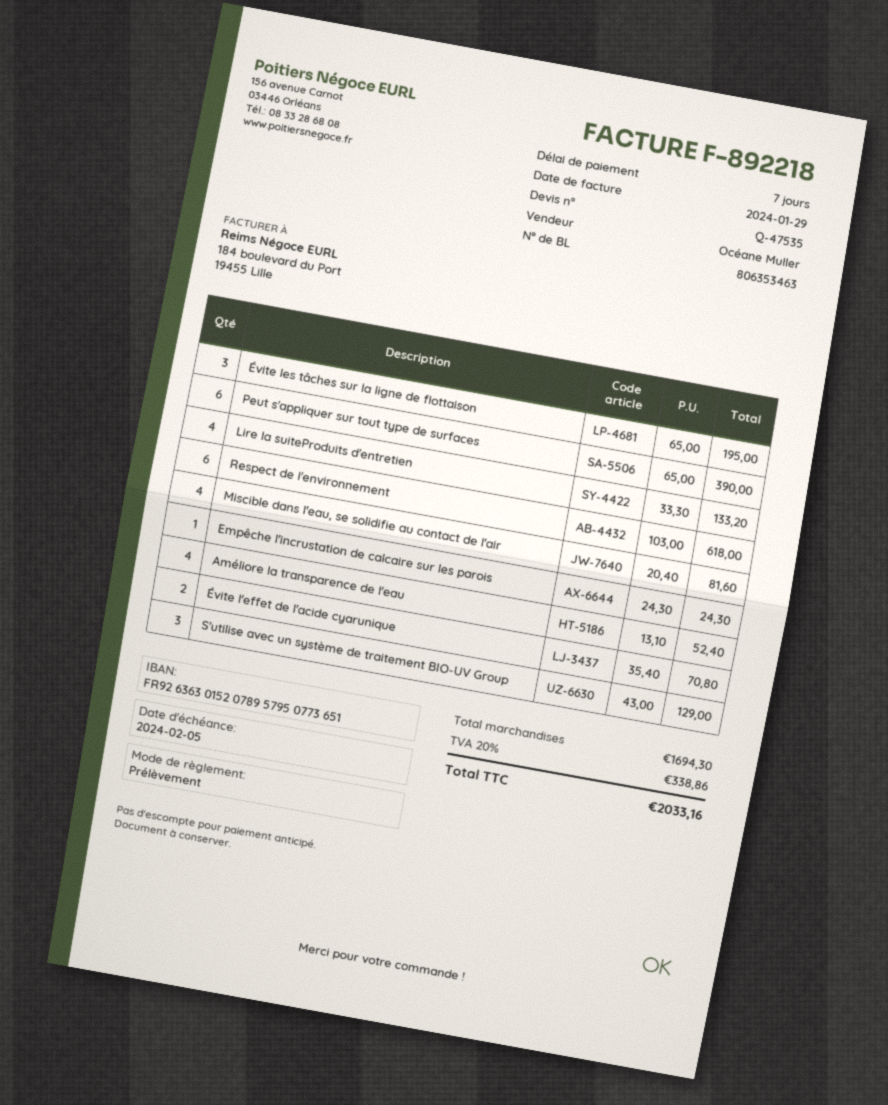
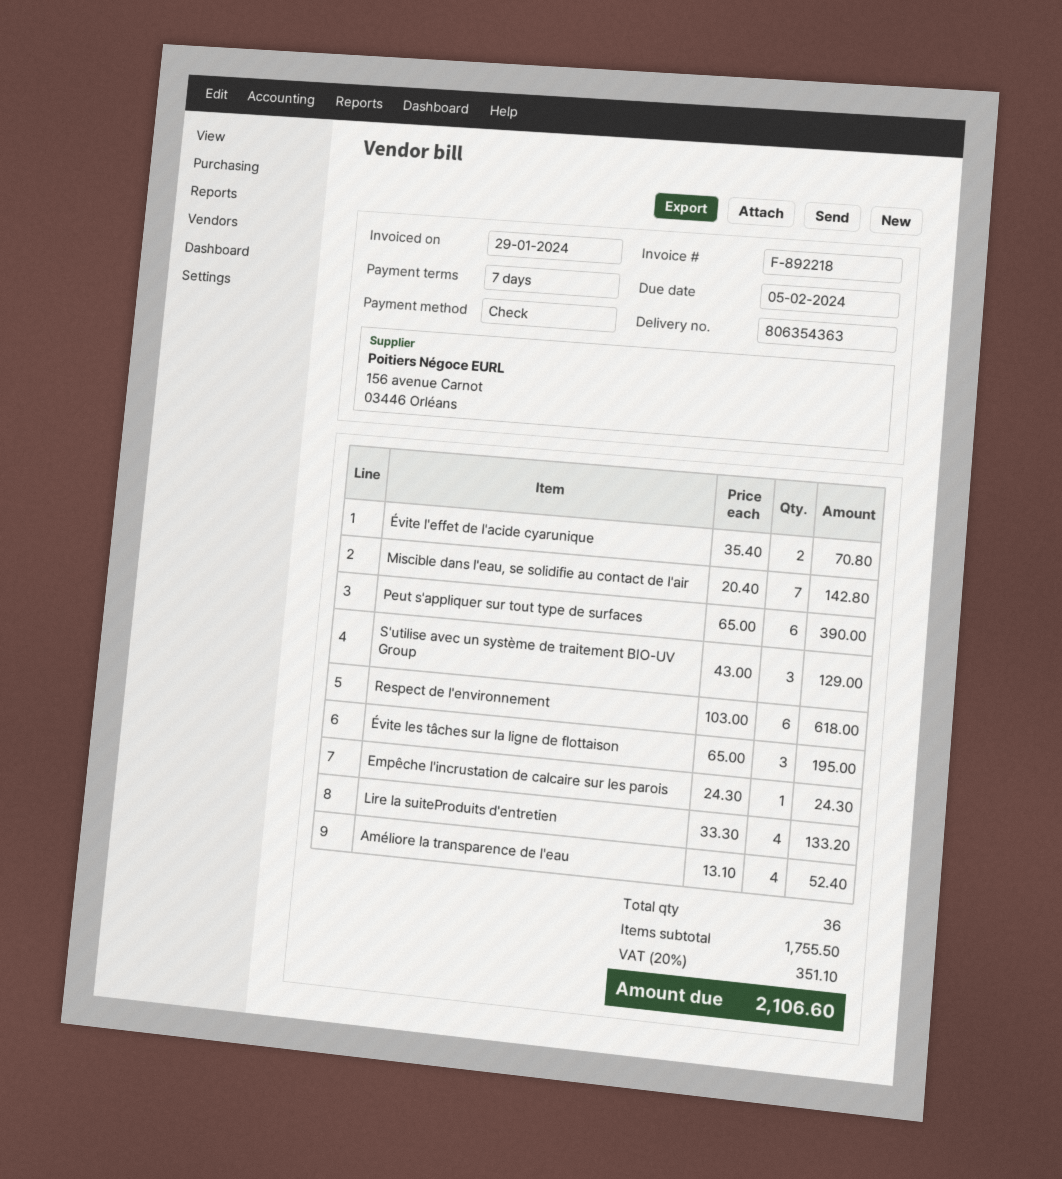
delivery note number: 806353463 -> 806354363
payment method: direct debit -> cheque
Miscible dans l'eau, se solidifie au contact de l'air: 4 x 20.40 = 81.60 -> 7 x 20.40 = 142.80
subtotal: 1694.30 -> 1755.50
tax: 20% = 338.86 -> 20% = 351.10
total: 2033.16 -> 2106.60

